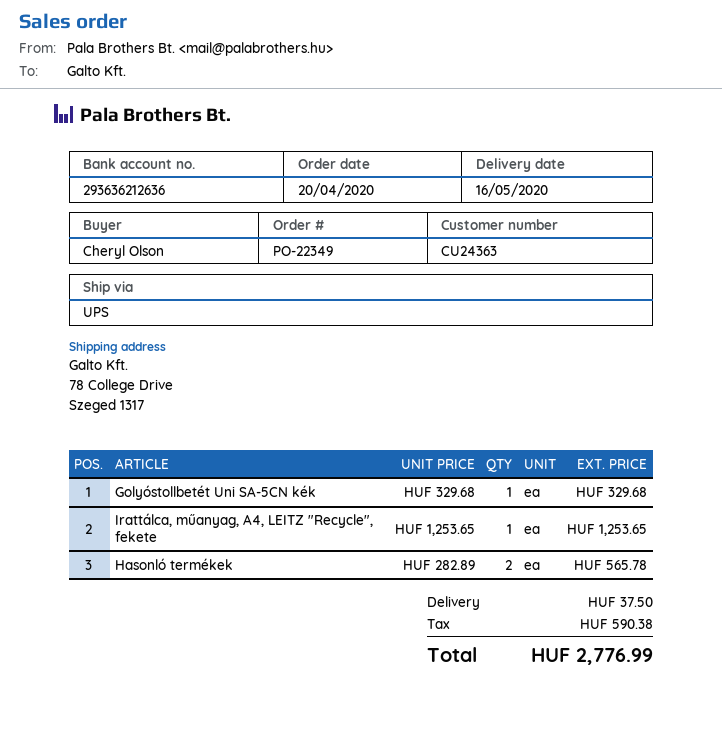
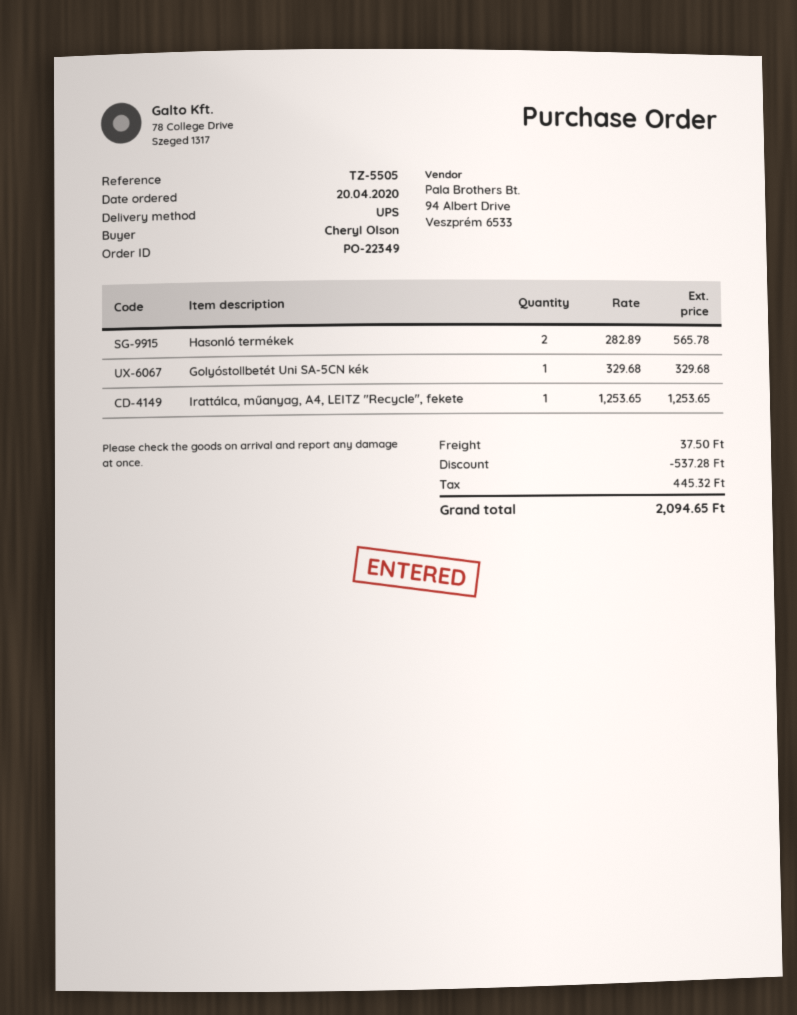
discount: none -> 537.28
tax: 590.38 -> 445.32
total: 2776.99 -> 2094.65

